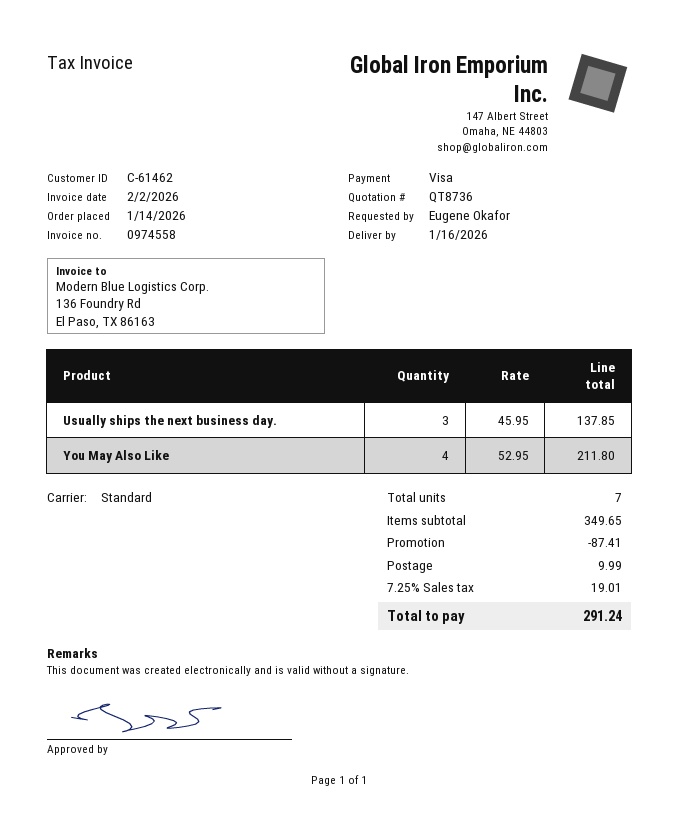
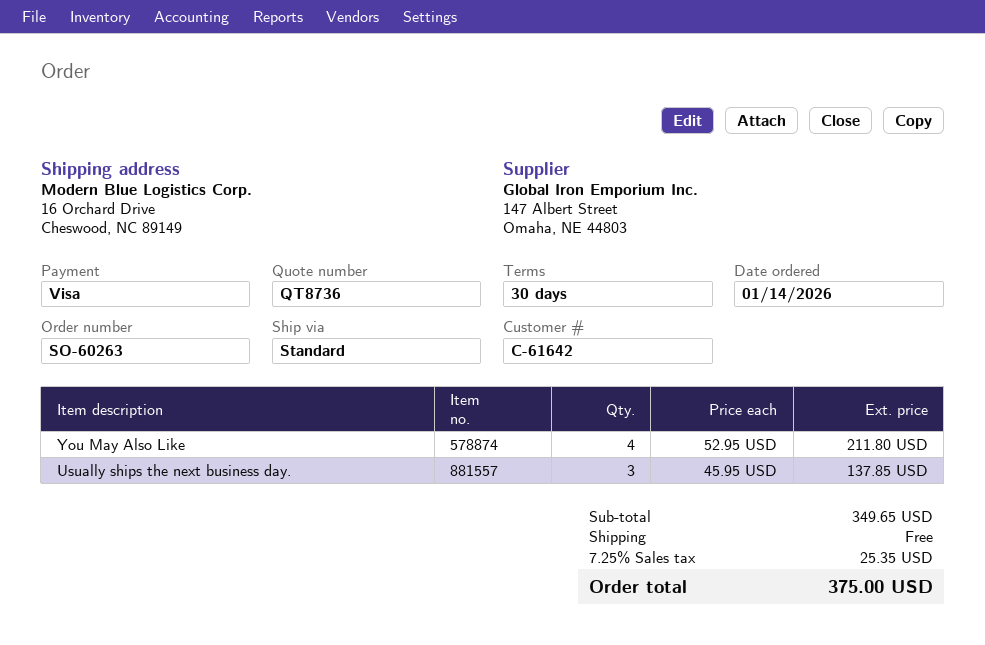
customer number: C-61462 -> C-61642
discount: 87.41 -> none
shipping: 9.99 -> 0.00
tax: 7.25% = 19.01 -> 7.25% = 25.35
total: 291.24 -> 375.00

